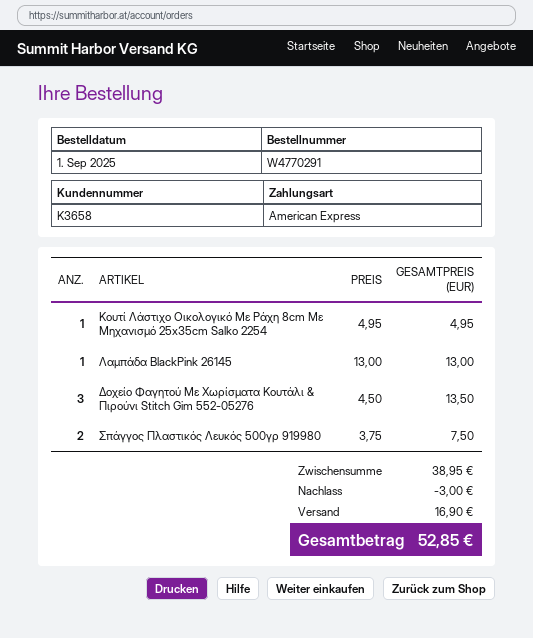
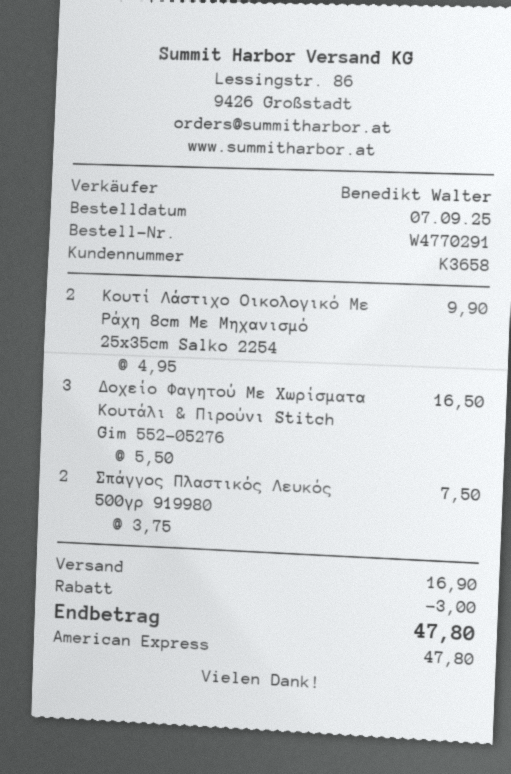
order date: 2025-09-01 -> 2025-09-07
Κουτί Λάστιχο Οικολογικό Με Ράχη 8cm Με Μηχανισμό 25x35cm Salko 2254: 1 x 4.95 = 4.95 -> 2 x 4.95 = 9.90
Λαμπάδα BlackPink 26145: 1 x 13.00 = 13.00 -> none
Δοχείο Φαγητού Με Χωρίσματα Κουτάλι & Πιρούνι Stitch Gim 552-05276: 3 x 4.50 = 13.50 -> 3 x 5.50 = 16.50
total: 52.85 -> 47.80

